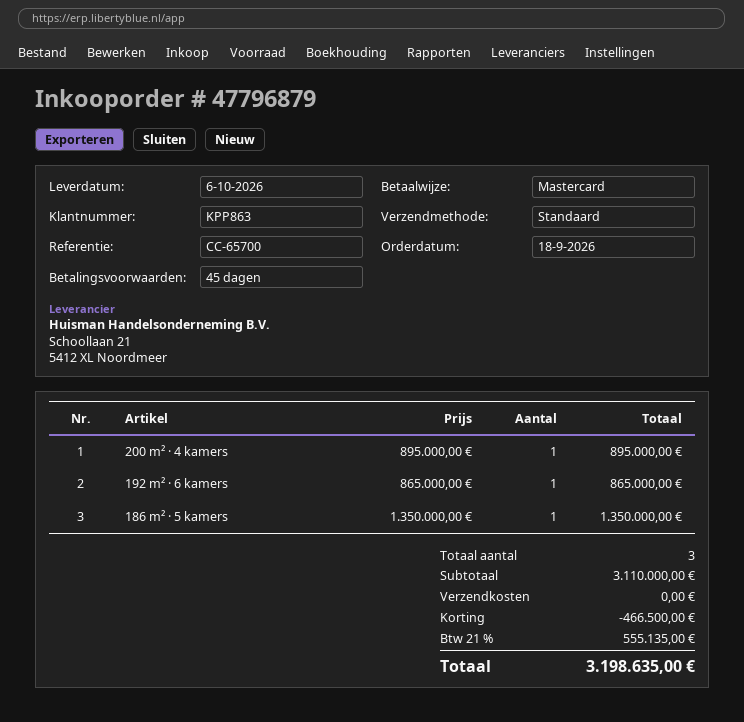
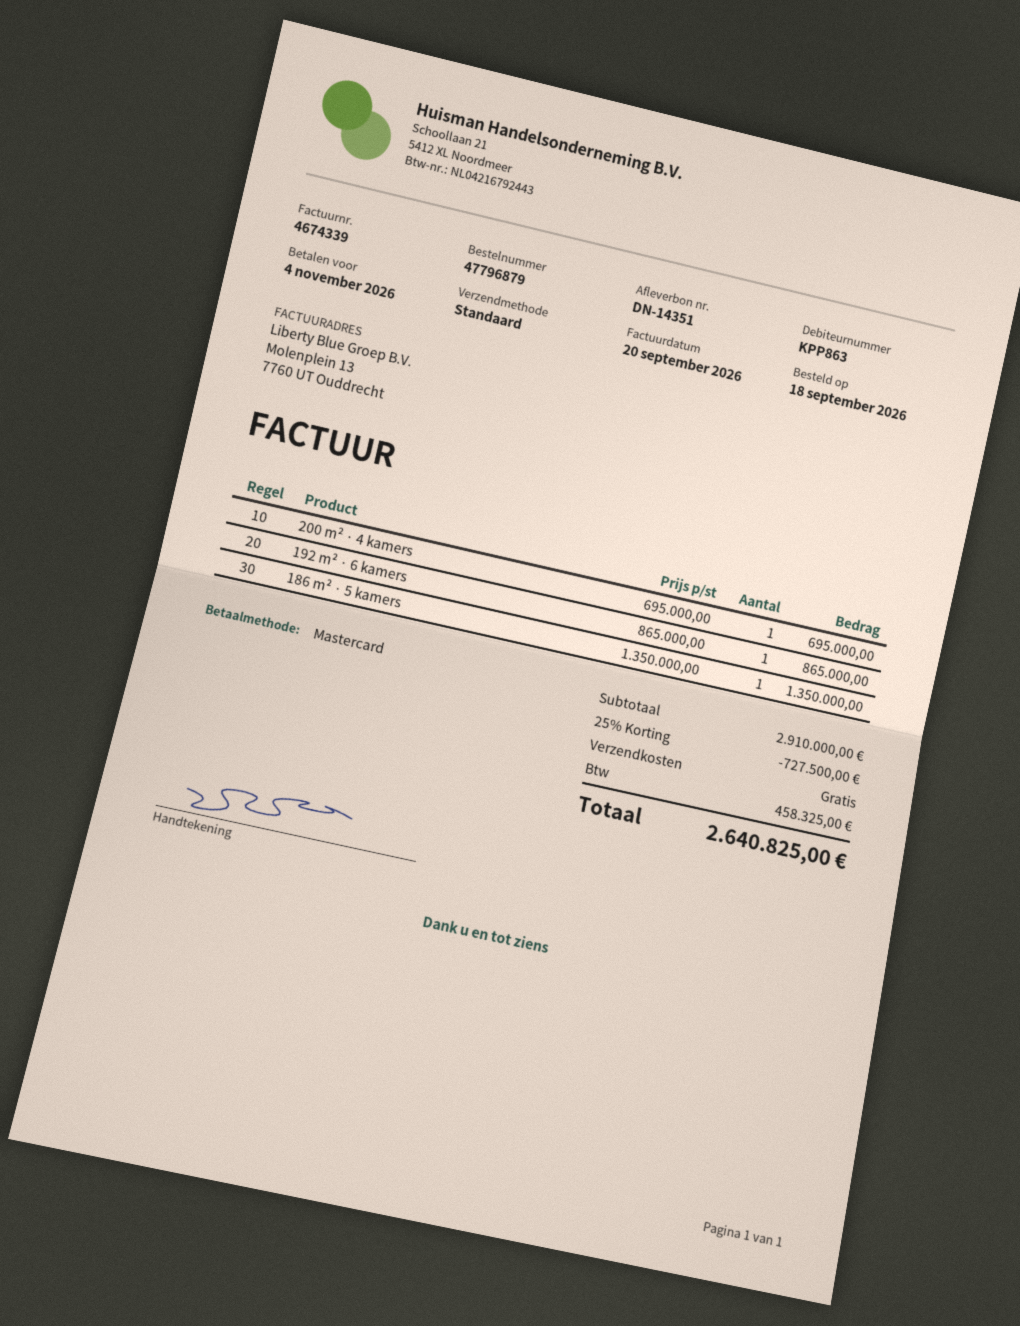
200 m² · 4 kamers: 1 x 895000.00 = 895000.00 -> 1 x 695000.00 = 695000.00
subtotal: 3110000.00 -> 2910000.00
discount: 466500.00 -> 727500.00
tax: 555135.00 -> 458325.00
total: 3198635.00 -> 2640825.00

